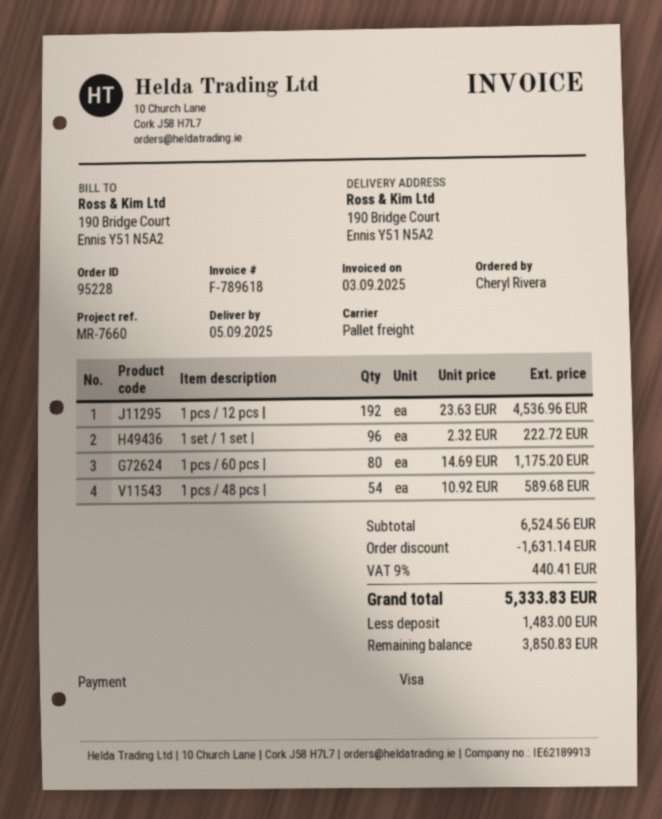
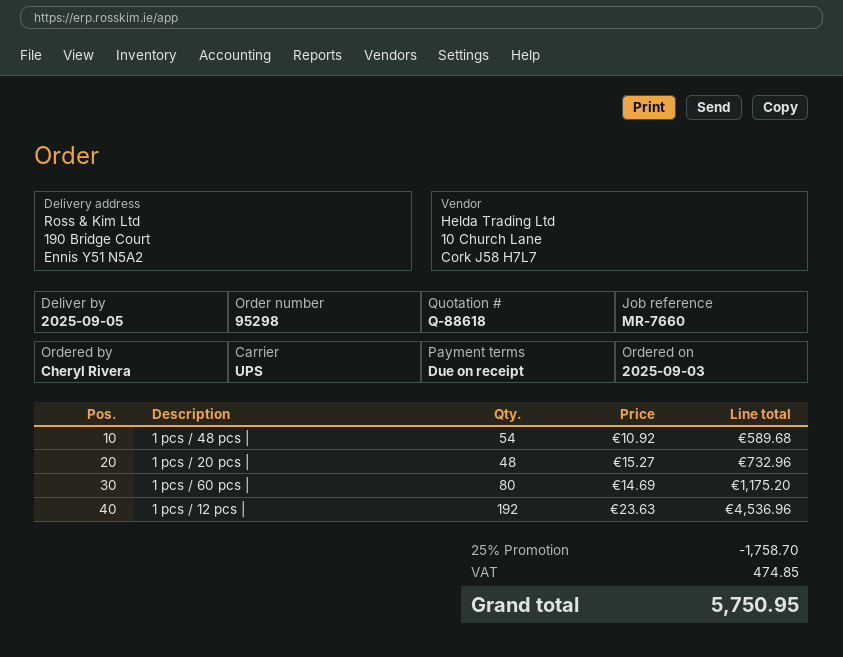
order number: 95228 -> 95298
shipping method: pallet freight -> UPS
1 set / 1 set |: 96 x 2.32 = 222.72 -> none
1 pcs / 20 pcs |: none -> 48 x 15.27 = 732.96
discount: 1631.14 -> 1758.70
tax: 440.41 -> 474.85
total: 5333.83 -> 5750.95

